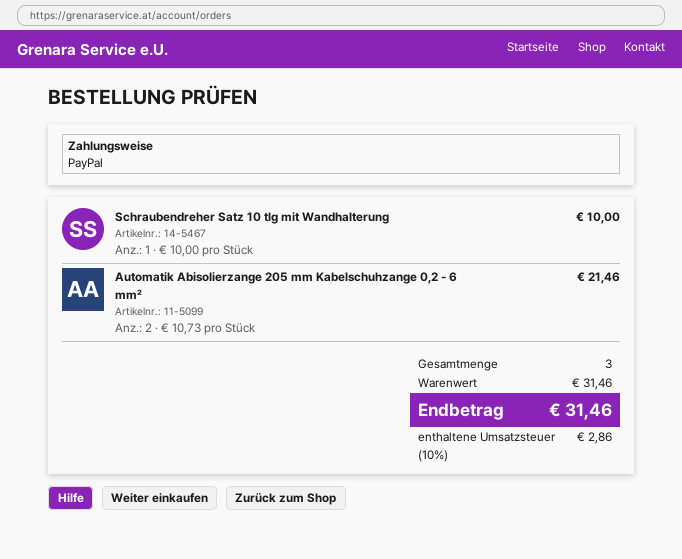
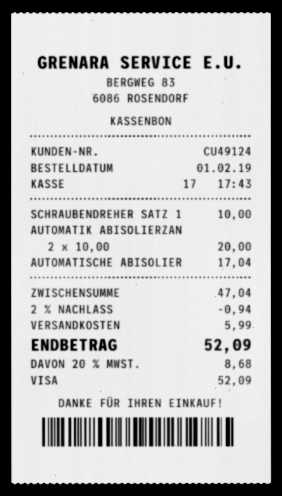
payment method: PayPal -> Visa
Automatik Abisolierzange 205 mm Kabelschuhzange 0,2 - 6 mm²: 2 x 10.73 = 21.46 -> 2 x 10.00 = 20.00
AUTOMATISCHE ABISOLIER: none -> 1 x 17.04 = 17.04
subtotal: 31.46 -> 47.04
discount: none -> 2% = 0.94
shipping: none -> 5.99
tax: 10% = 2.86 -> 20% = 8.68
total: 31.46 -> 52.09

